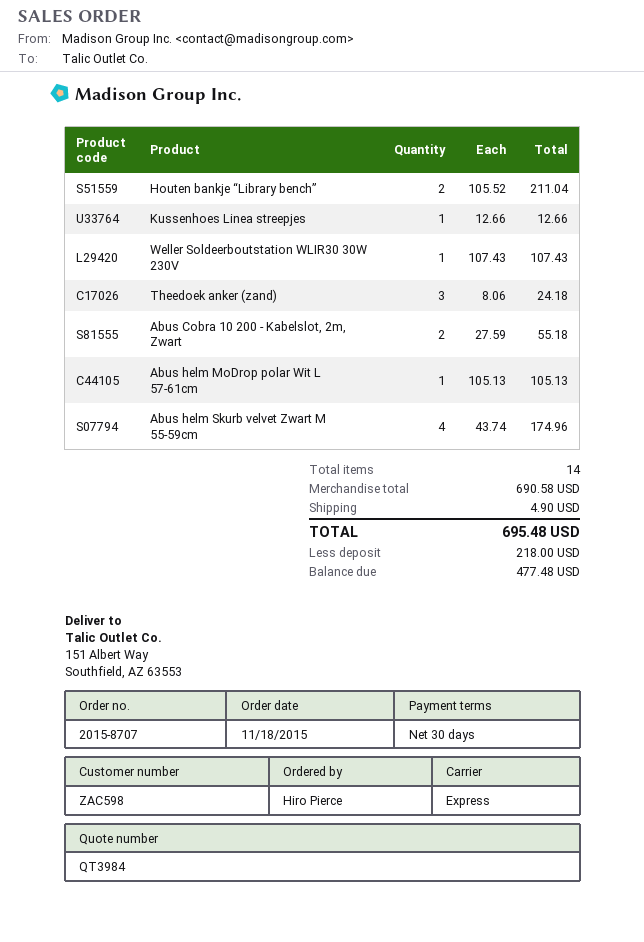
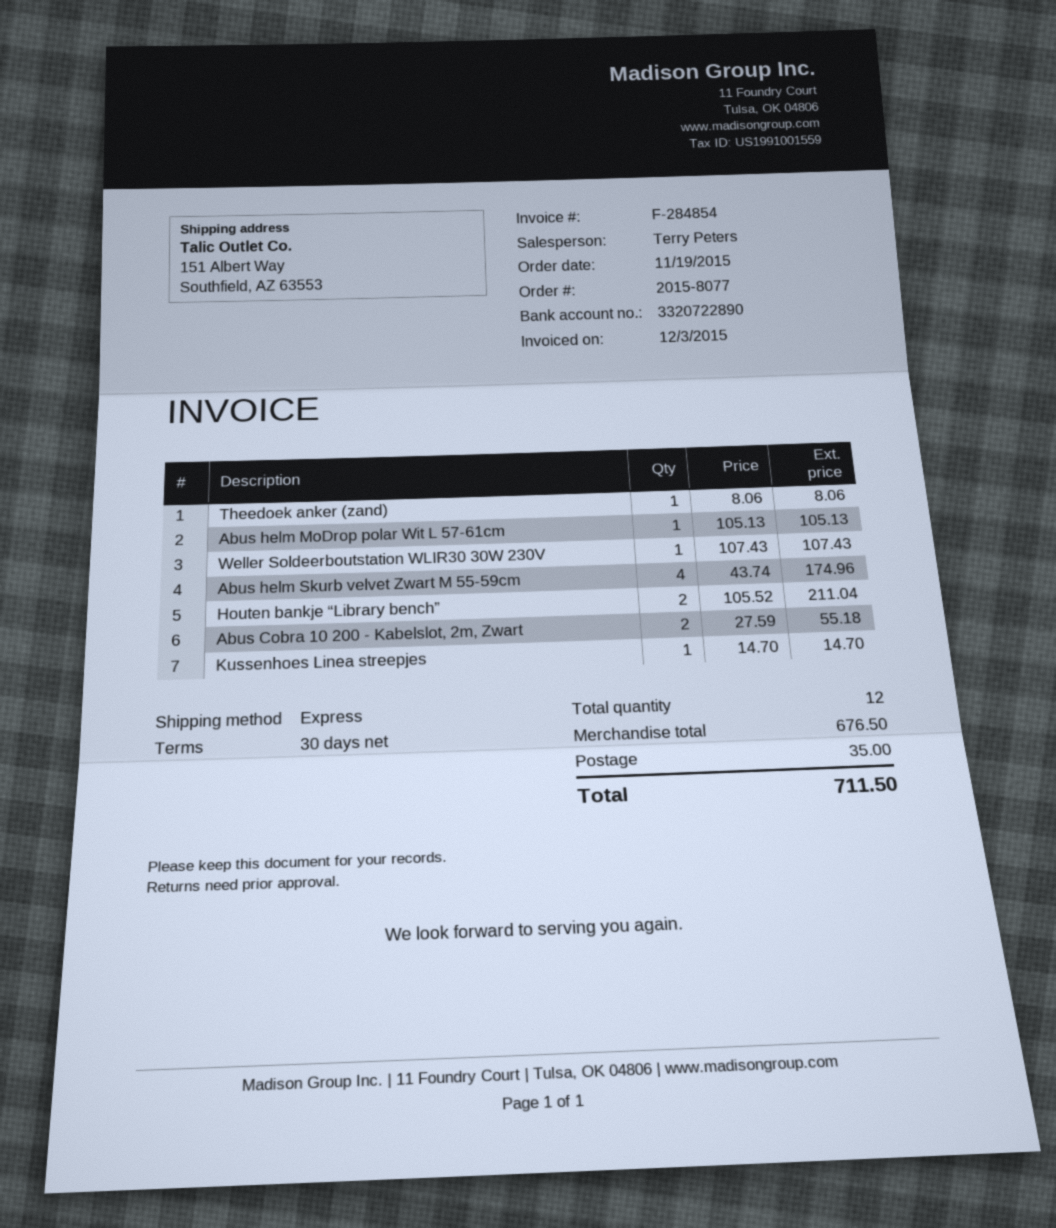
order number: 2015-8707 -> 2015-8077
order date: 2015-11-18 -> 2015-11-19
Kussenhoes Linea streepjes: 1 x 12.66 = 12.66 -> 1 x 14.70 = 14.70
Theedoek anker (zand): 3 x 8.06 = 24.18 -> 1 x 8.06 = 8.06
total quantity: 14 -> 12
subtotal: 690.58 -> 676.50
shipping: 4.90 -> 35.00
total: 695.48 -> 711.50

